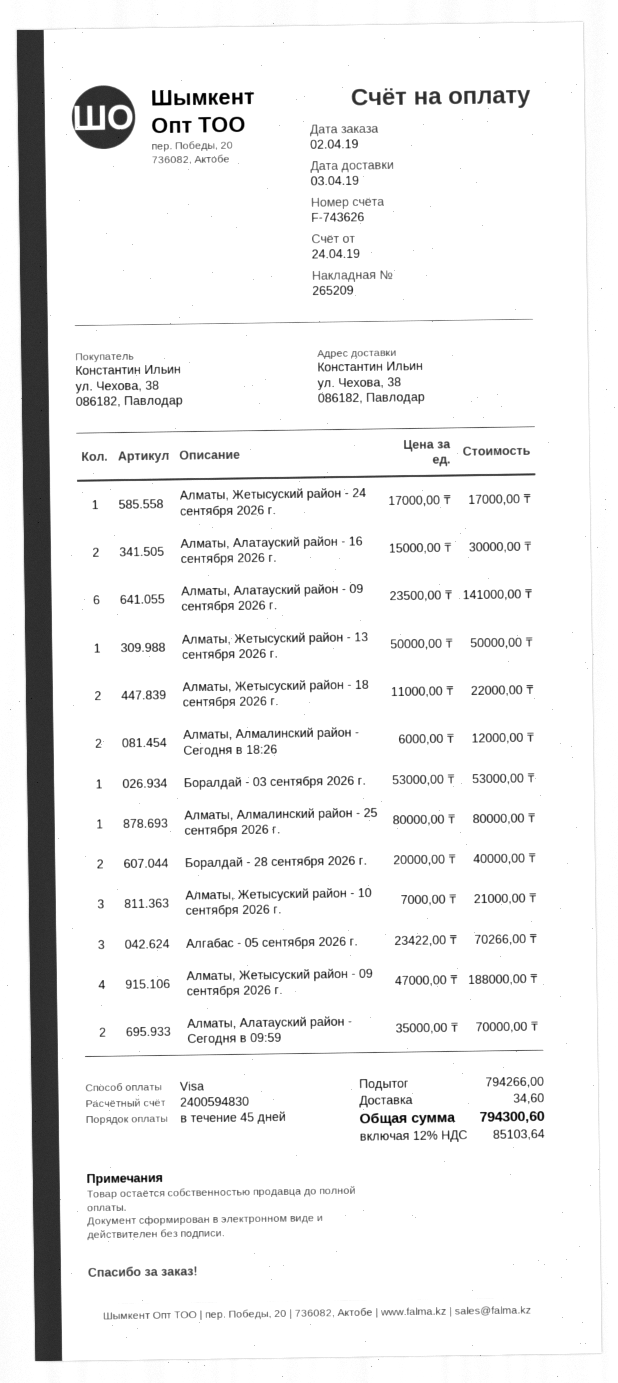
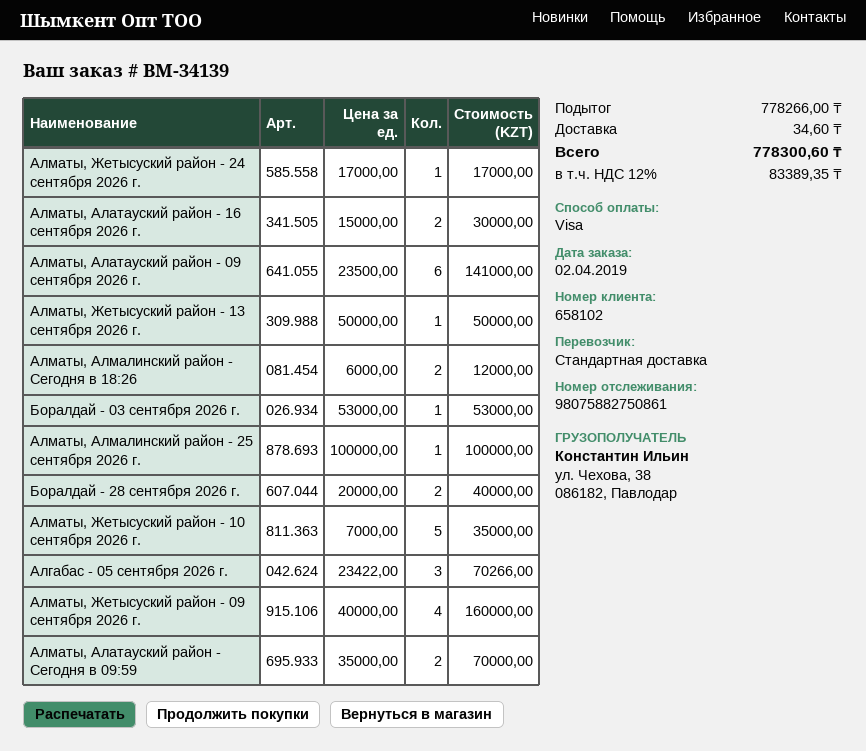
Алматы, Жетысуский район - 18 сентября 2026 г.: 2 x 11000.00 = 22000.00 -> none
Алматы, Алмалинский район - 25 сентября 2026 г.: 1 x 80000.00 = 80000.00 -> 1 x 100000.00 = 100000.00
Алматы, Жетысуский район - 10 сентября 2026 г.: 3 x 7000.00 = 21000.00 -> 5 x 7000.00 = 35000.00
Алматы, Жетысуский район - 09 сентября 2026 г.: 4 x 47000.00 = 188000.00 -> 4 x 40000.00 = 160000.00
subtotal: 794266.00 -> 778266.00
tax: 12% = 85103.64 -> 12% = 83389.35
total: 794300.60 -> 778300.60

